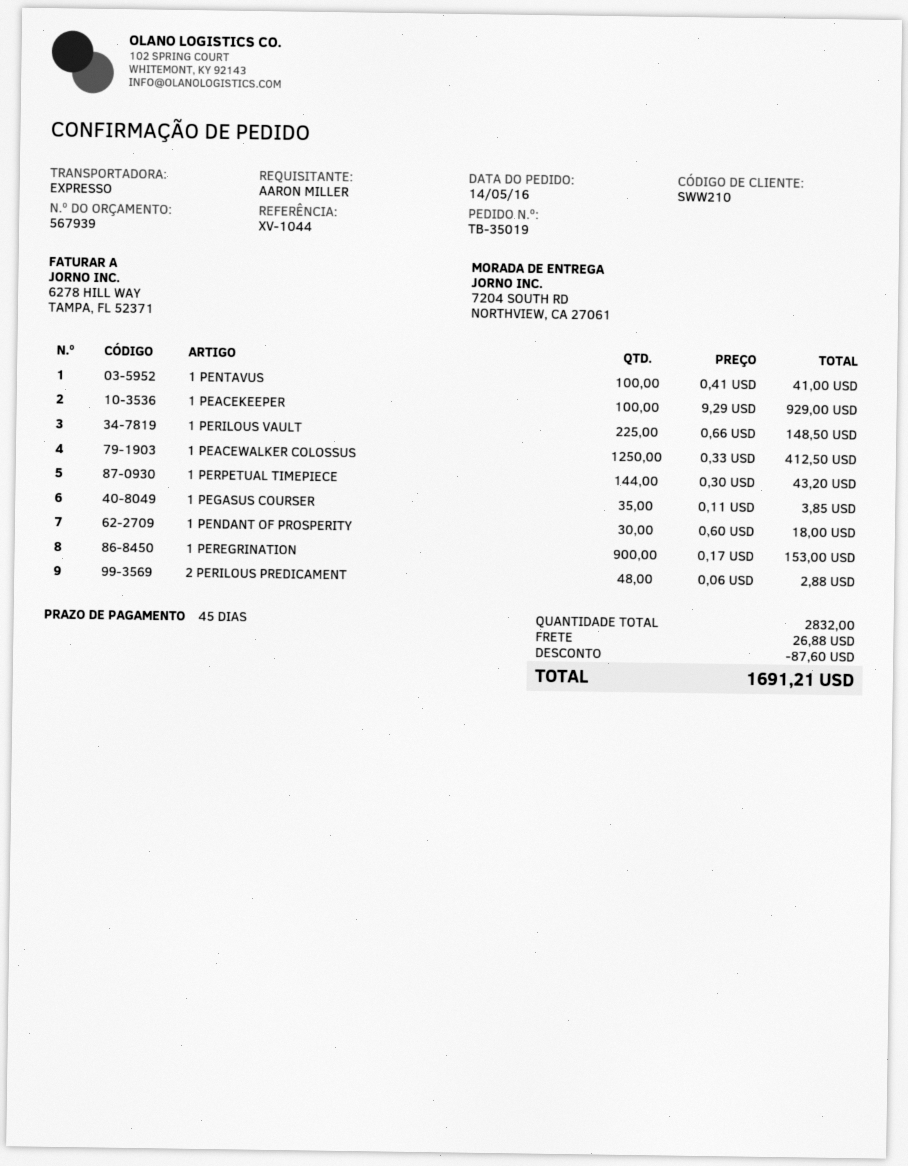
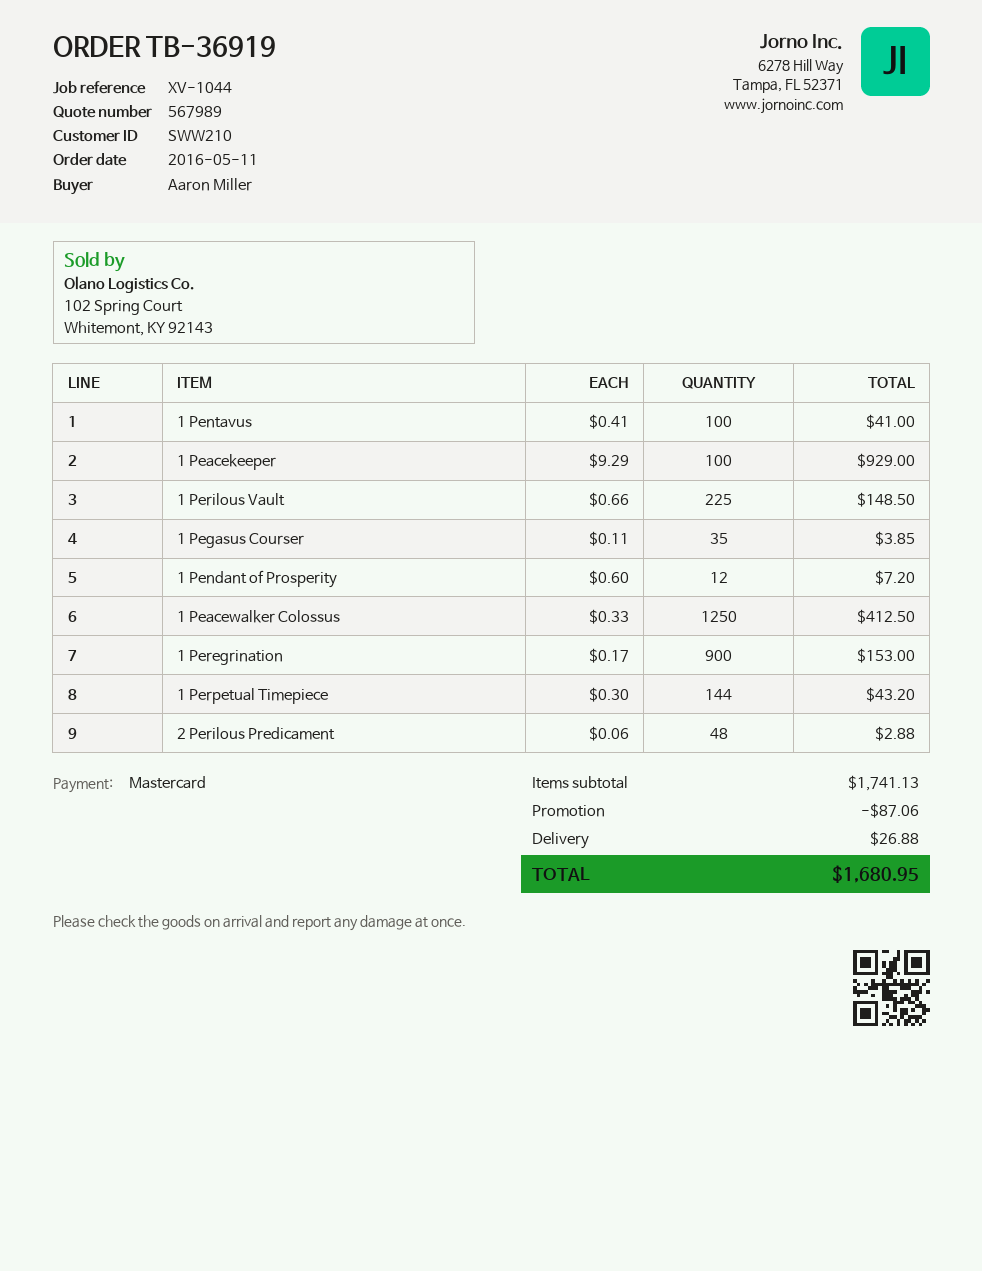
quote number: 567939 -> 567989
order number: TB-35019 -> TB-36919
order date: 2016-05-14 -> 2016-05-11
1 PENDANT OF PROSPERITY: 30 x 0.60 = 18.00 -> 12 x 0.60 = 7.20
discount: 87.60 -> 87.06
total: 1691.21 -> 1680.95

